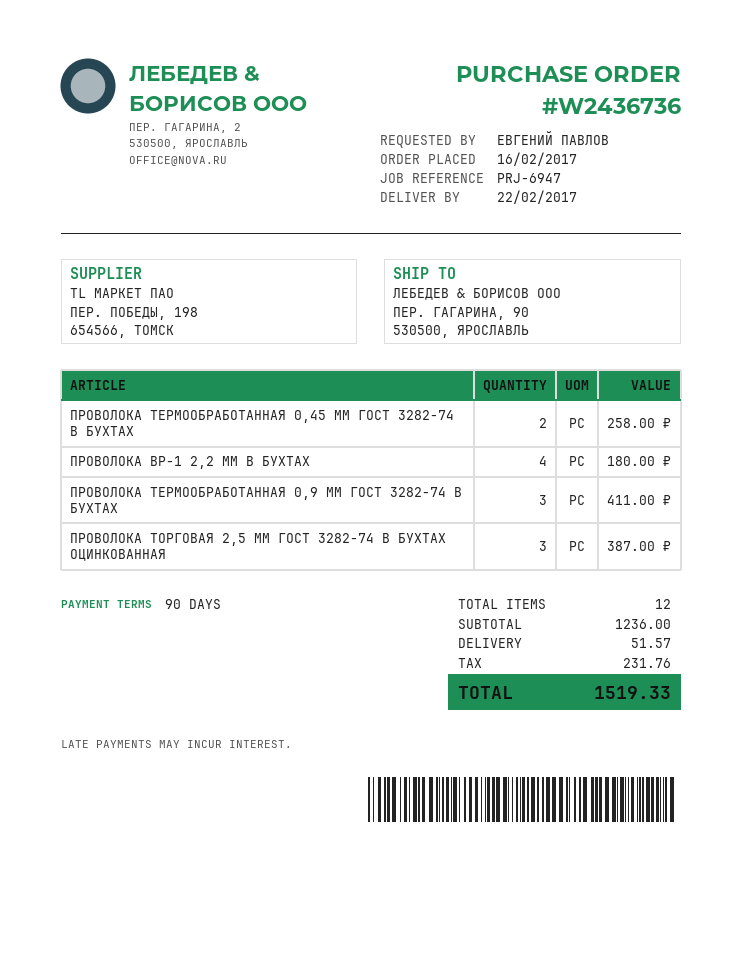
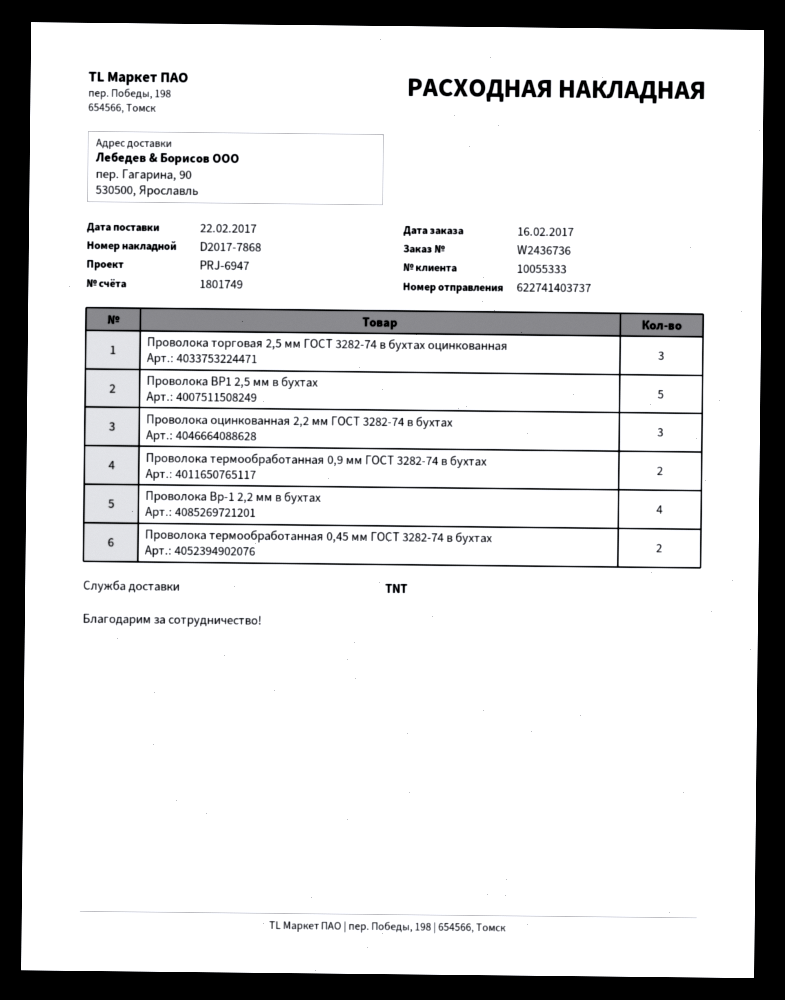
ПРОВОЛОКА ТЕРМООБРАБОТАННАЯ 0,9 ММ ГОСТ 3282-74 В БУХТАХ: 3 -> 2
Проволока ВР1 2,5 мм в бухтах: none -> 5
Проволока оцинкованная 2,2 мм ГОСТ 3282-74 в бухтах: none -> 3

